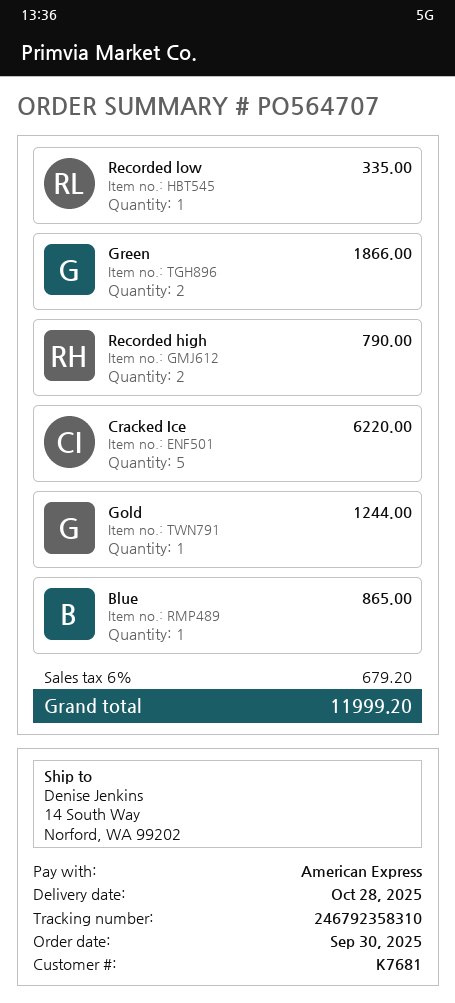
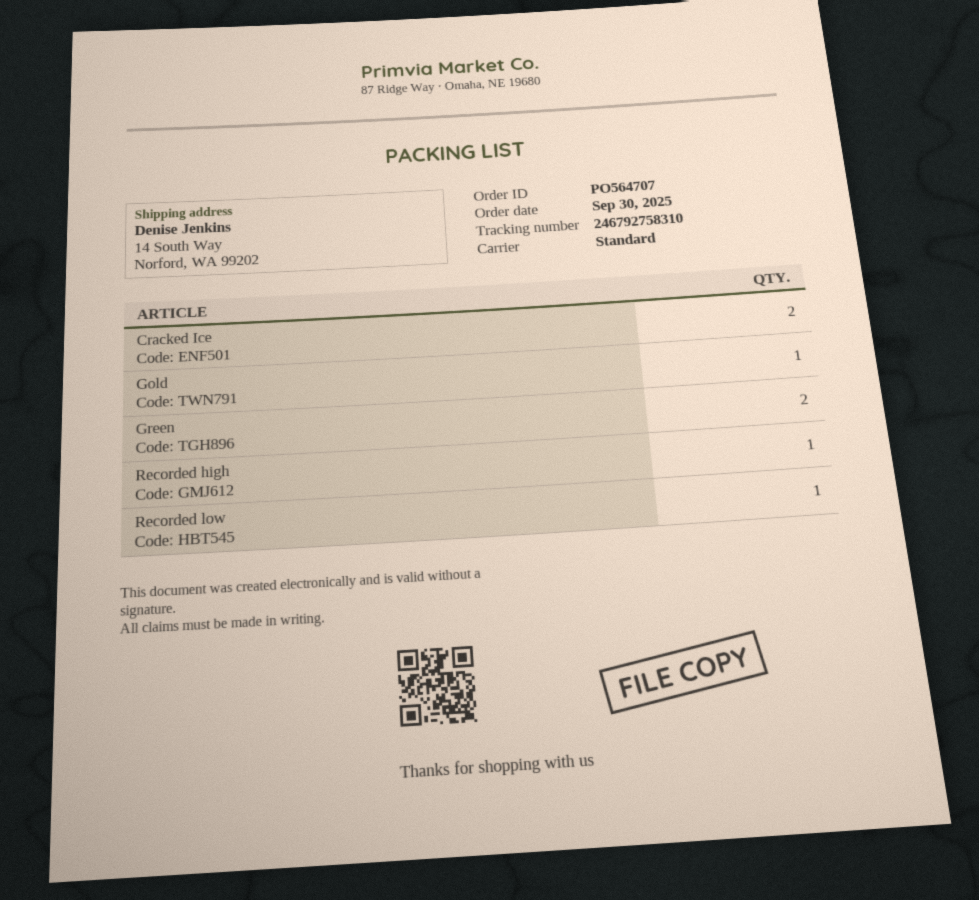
tracking number: 246792358310 -> 246792758310
Recorded high: 2 -> 1
Cracked Ice: 5 -> 2
Blue: 1 -> none

